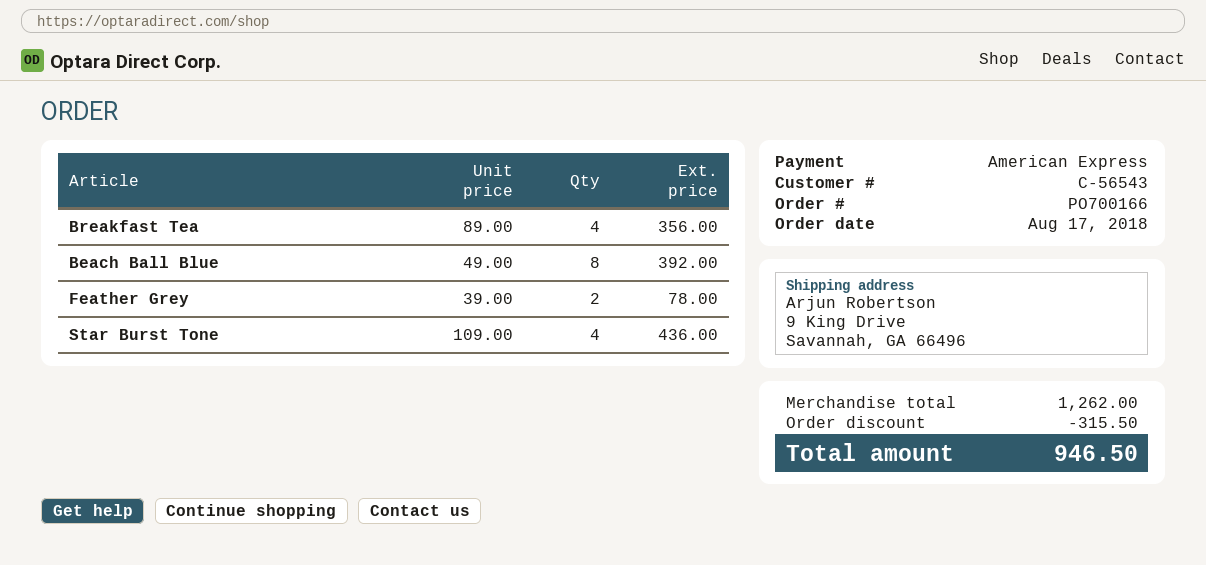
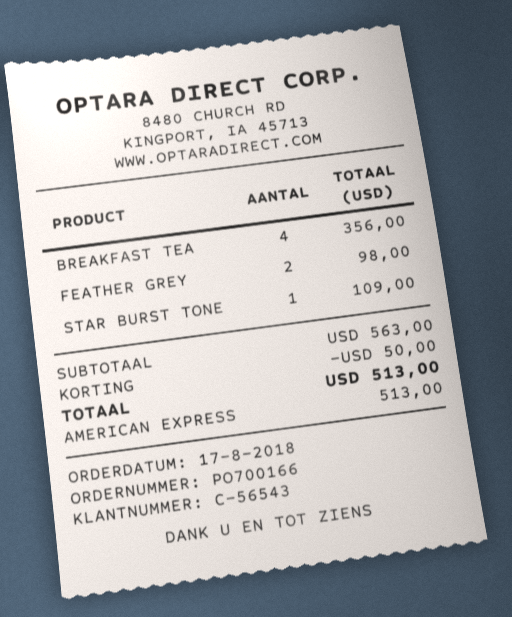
Beach Ball Blue: 8 for 392.00 -> none
Feather Grey: 2 for 78.00 -> 2 for 98.00
Star Burst Tone: 4 for 436.00 -> 1 for 109.00
subtotal: 1262.00 -> 563.00
discount: 315.50 -> 50.00
total: 946.50 -> 513.00

